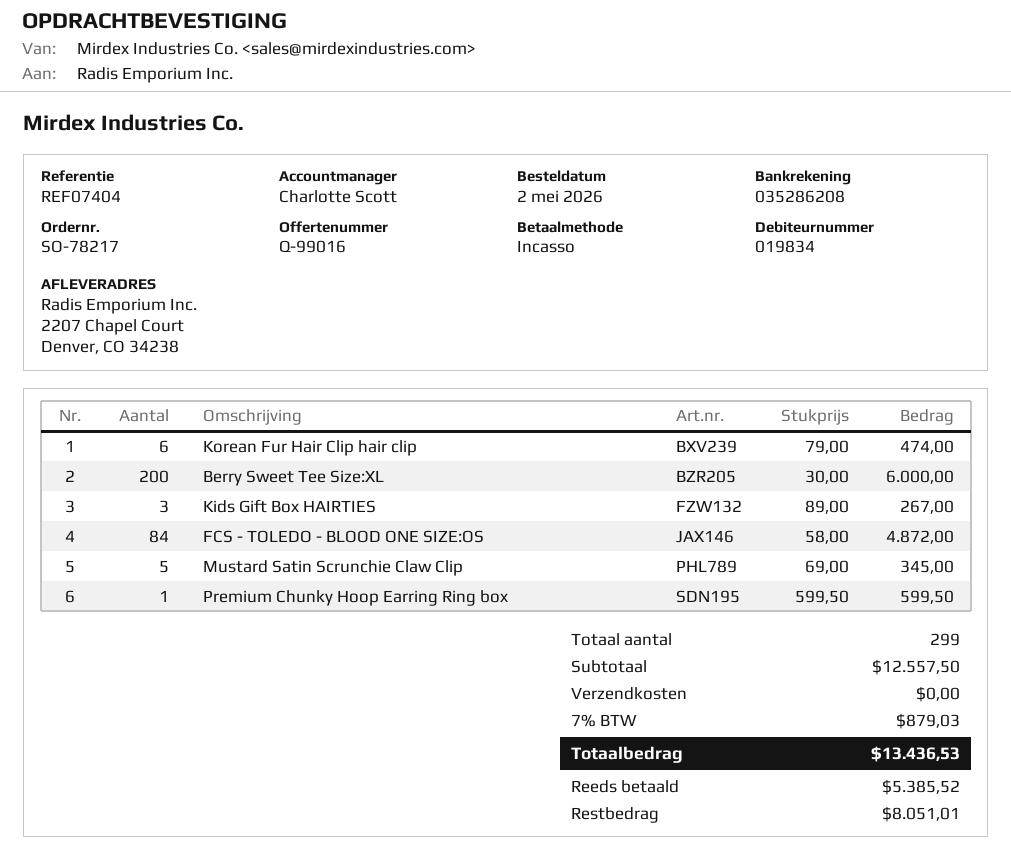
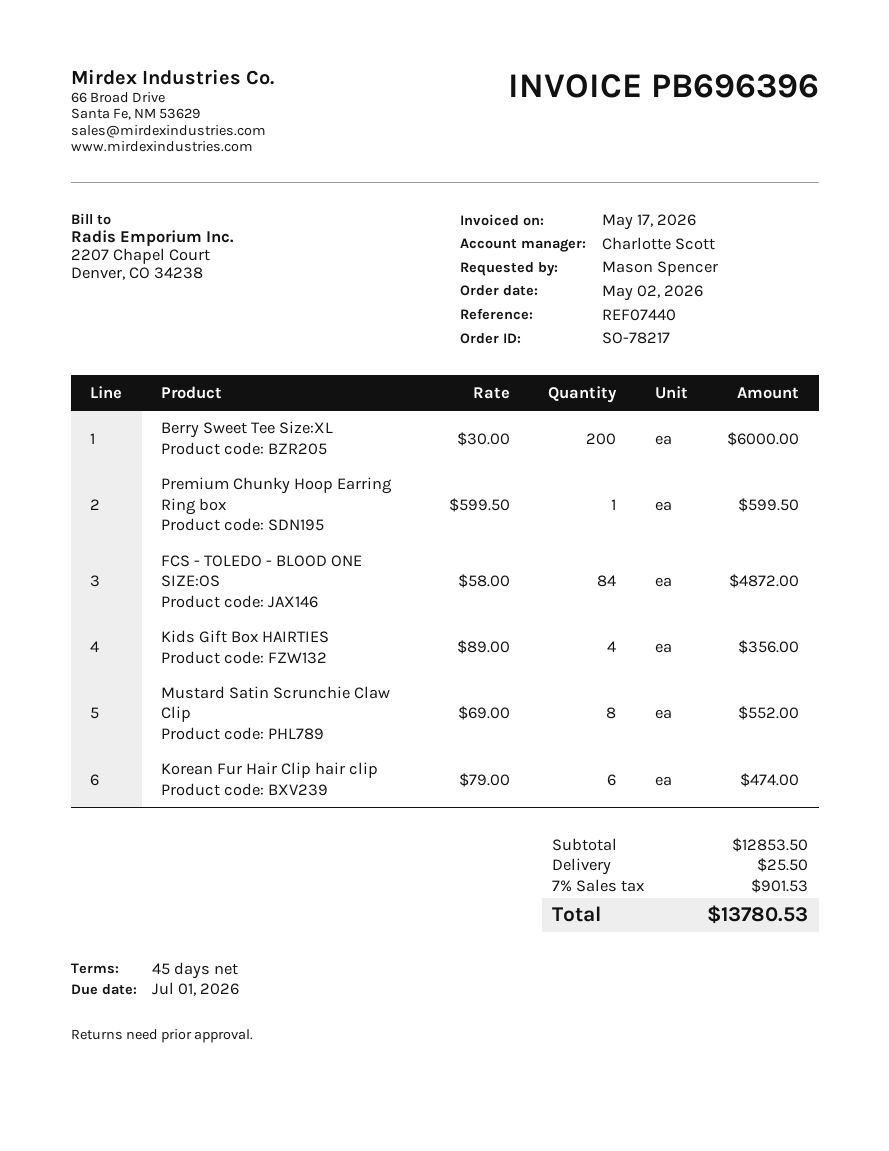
reference: REF07404 -> REF07440
Kids Gift Box HAIRTIES: 3 x 89.00 = 267.00 -> 4 x 89.00 = 356.00
Mustard Satin Scrunchie Claw Clip: 5 x 69.00 = 345.00 -> 8 x 69.00 = 552.00
subtotal: 12557.50 -> 12853.50
shipping: 0.00 -> 25.50
tax: 7% = 879.03 -> 7% = 901.53
total: 13436.53 -> 13780.53

